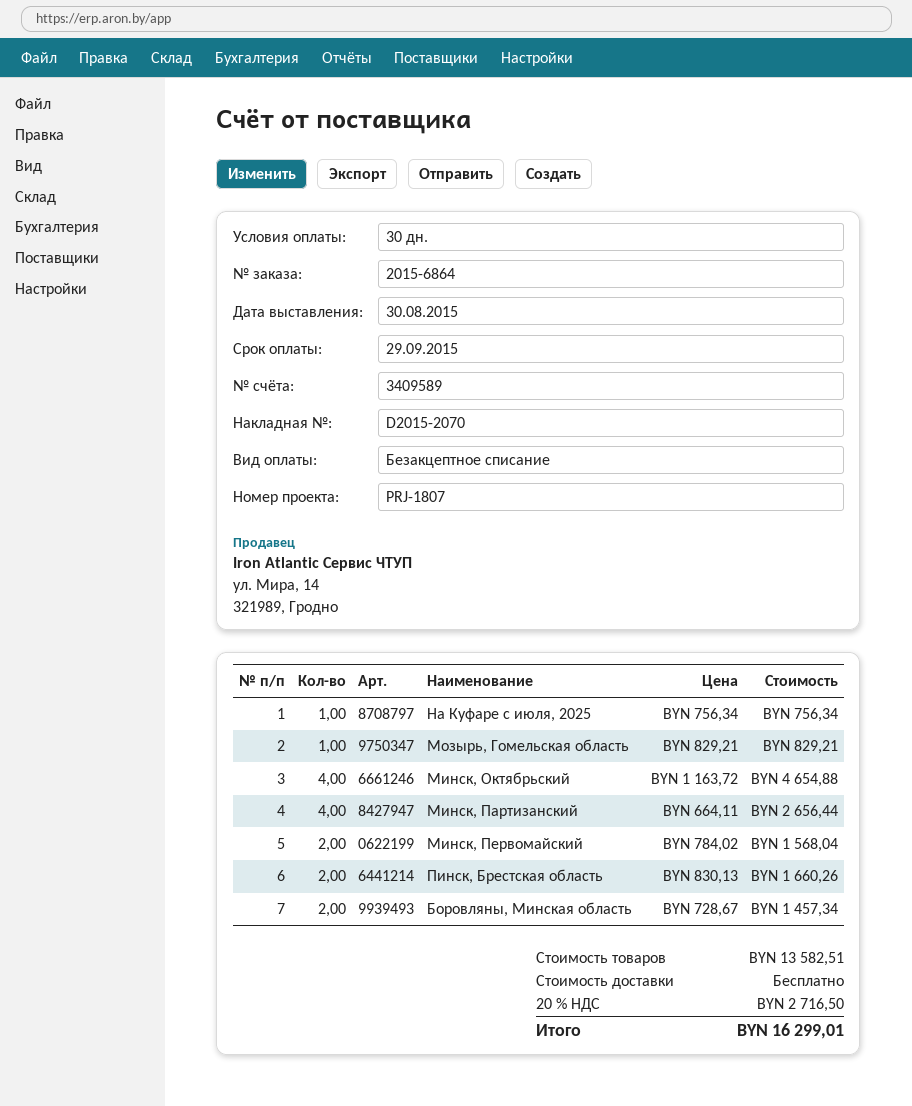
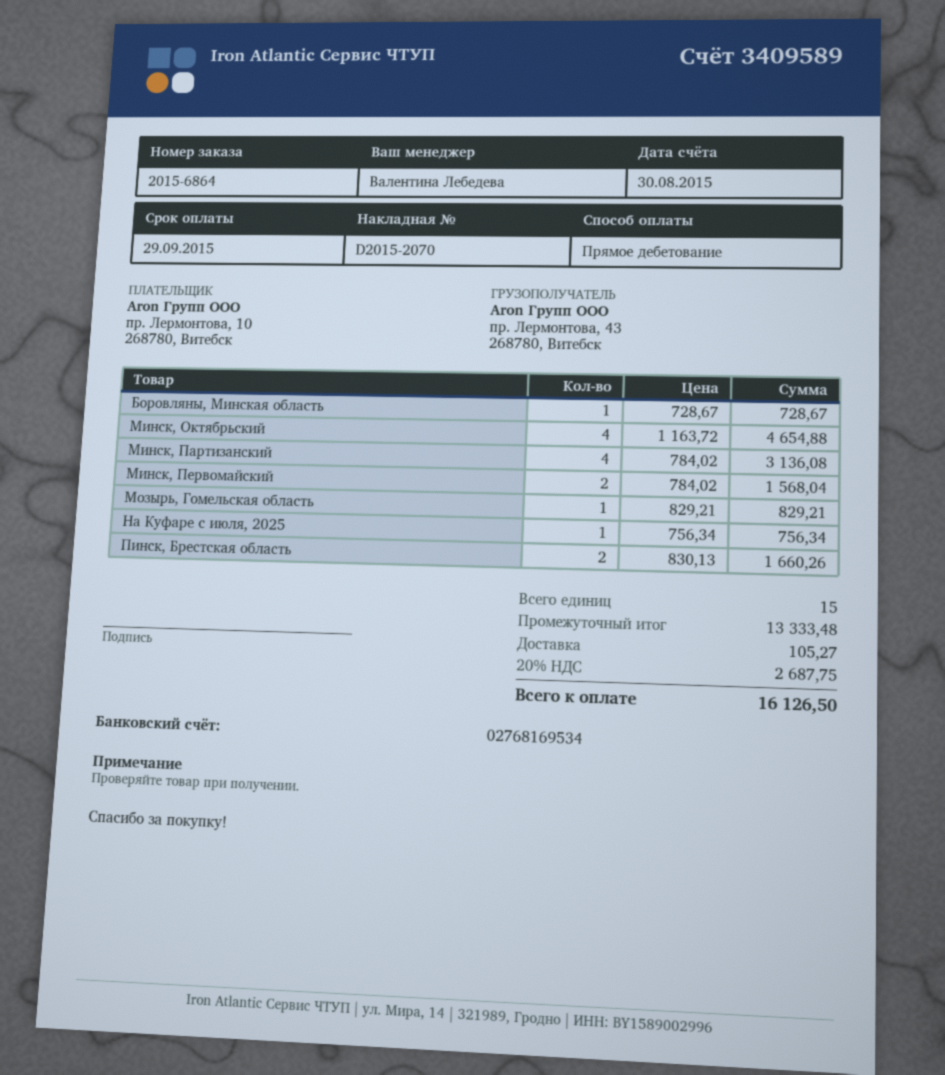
Минск, Партизанский: 4 x 664.11 = 2656.44 -> 4 x 784.02 = 3136.08
Боровляны, Минская область: 2 x 728.67 = 1457.34 -> 1 x 728.67 = 728.67
subtotal: 13582.51 -> 13333.48
shipping: 0.00 -> 105.27
tax: 20% = 2716.50 -> 20% = 2687.75
total: 16299.01 -> 16126.50

